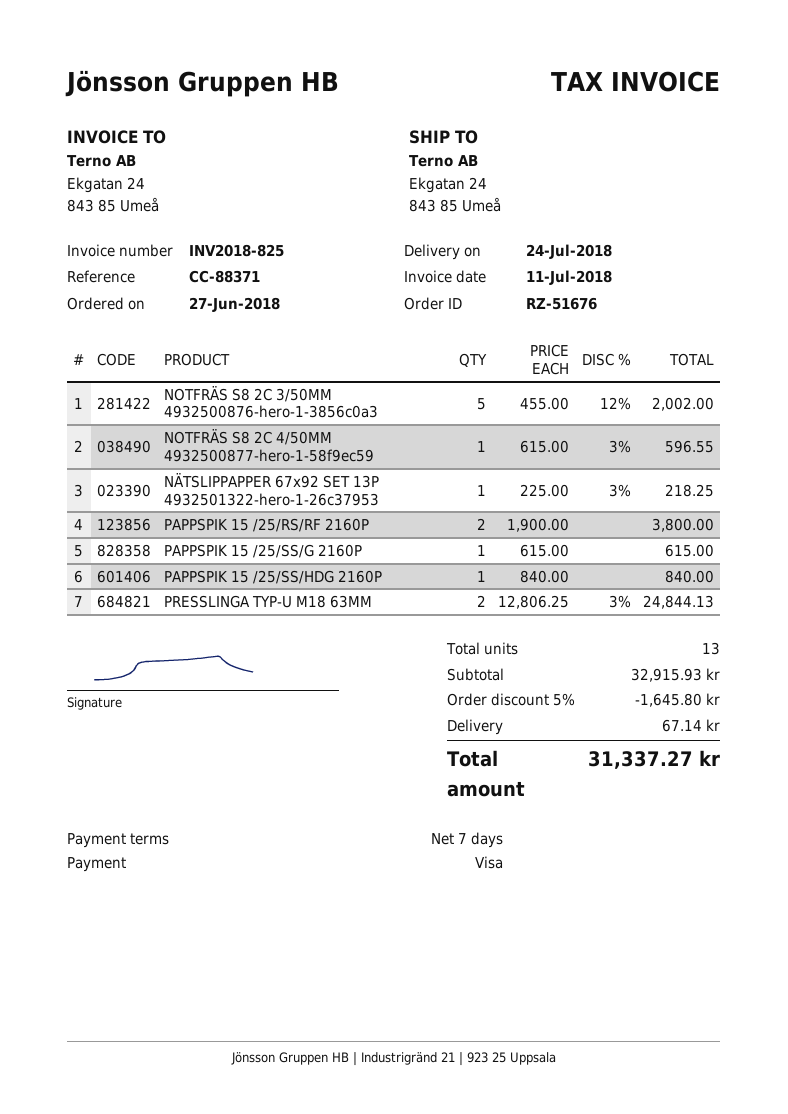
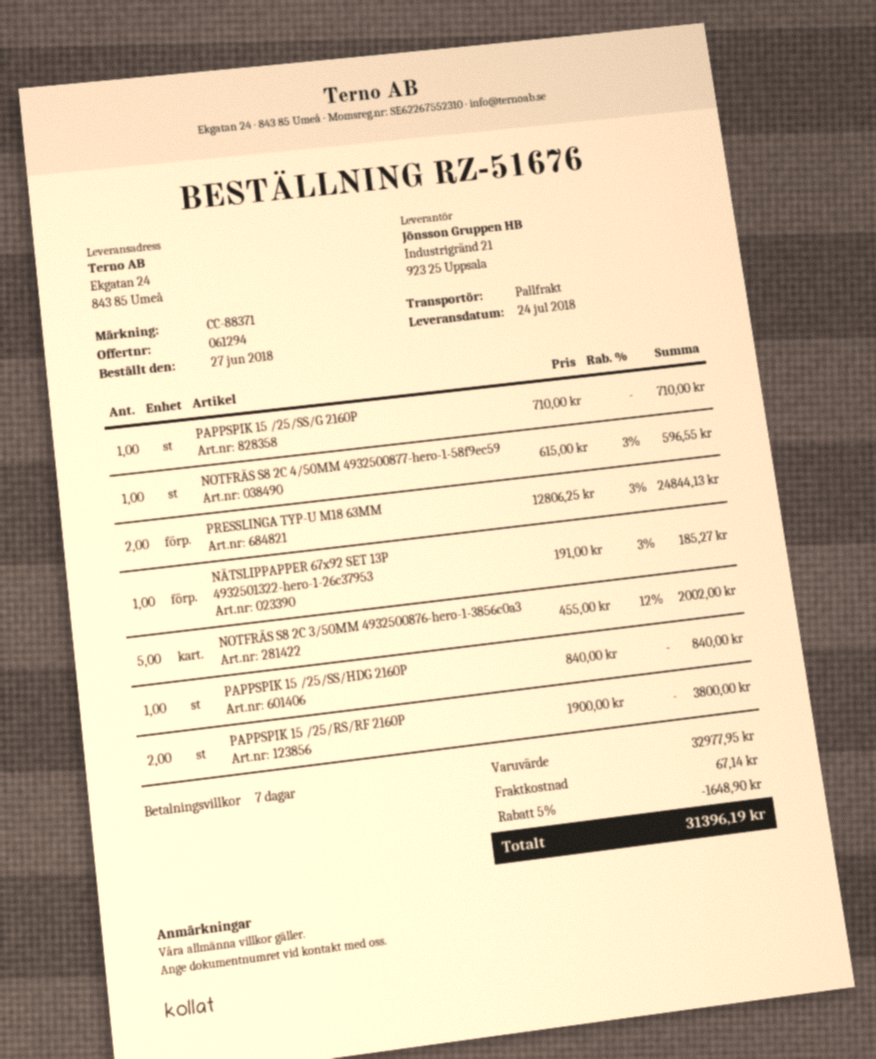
NÄTSLIPPAPPER 67x92 SET 13P 4932501322-hero-1-26c37953: 1 x 225.00 - 3% = 218.25 -> 1 x 191.00 - 3% = 185.27
PAPPSPIK 15 /25/SS/G 2160P: 1 x 615.00 = 615.00 -> 1 x 710.00 = 710.00
subtotal: 32915.93 -> 32977.95
discount: 5% = 1645.80 -> 5% = 1648.90
total: 31337.27 -> 31396.19

